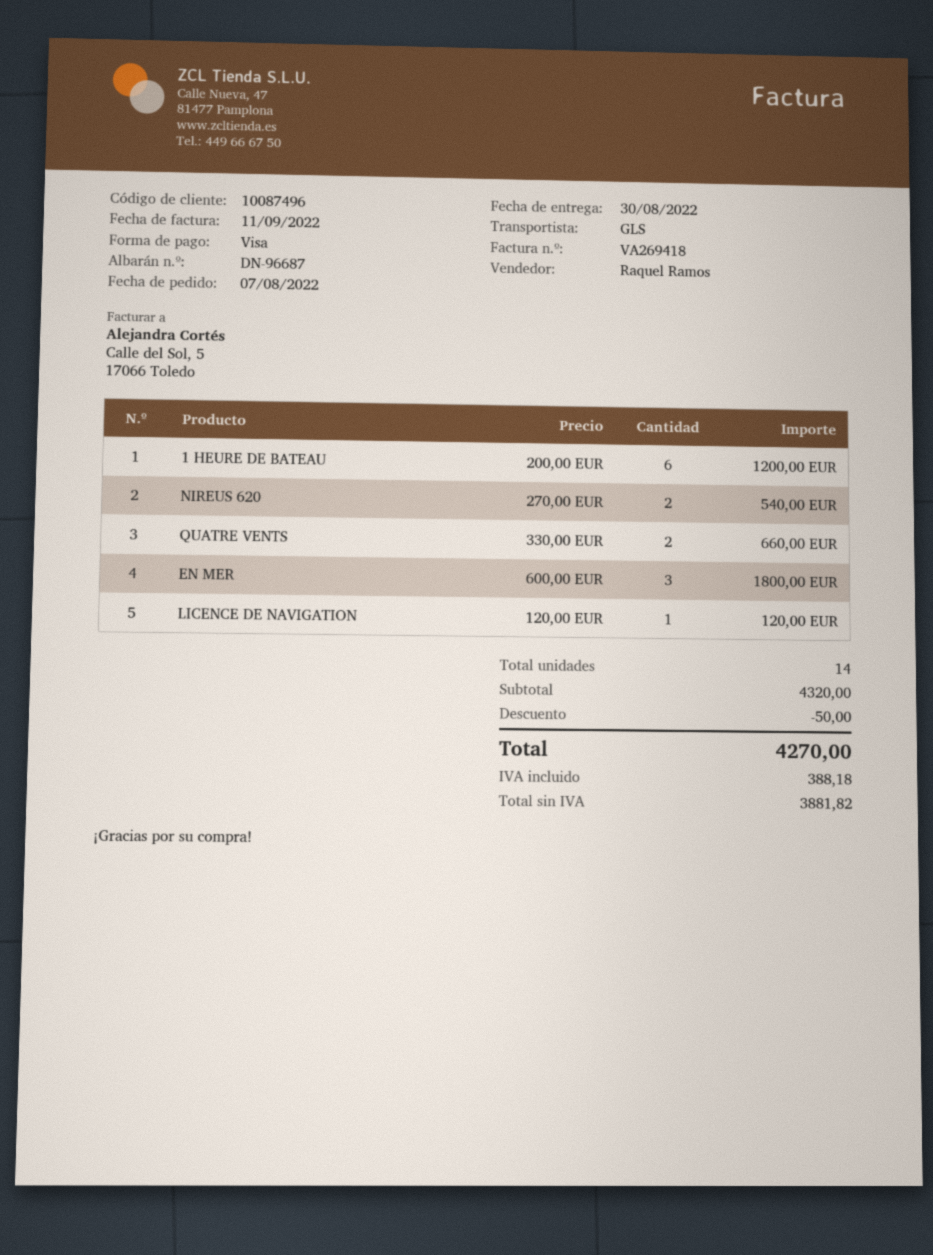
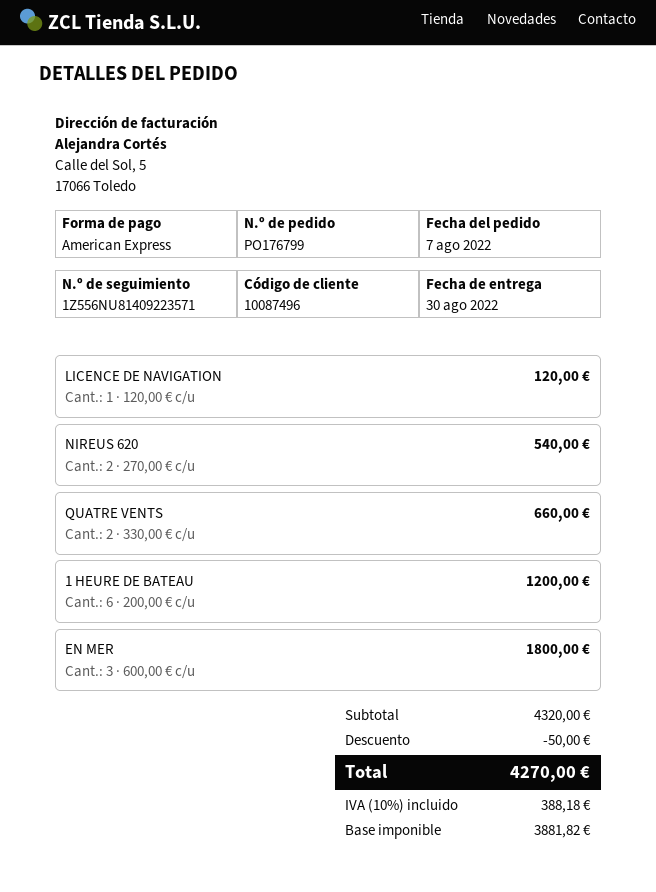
payment method: Visa -> American Express

